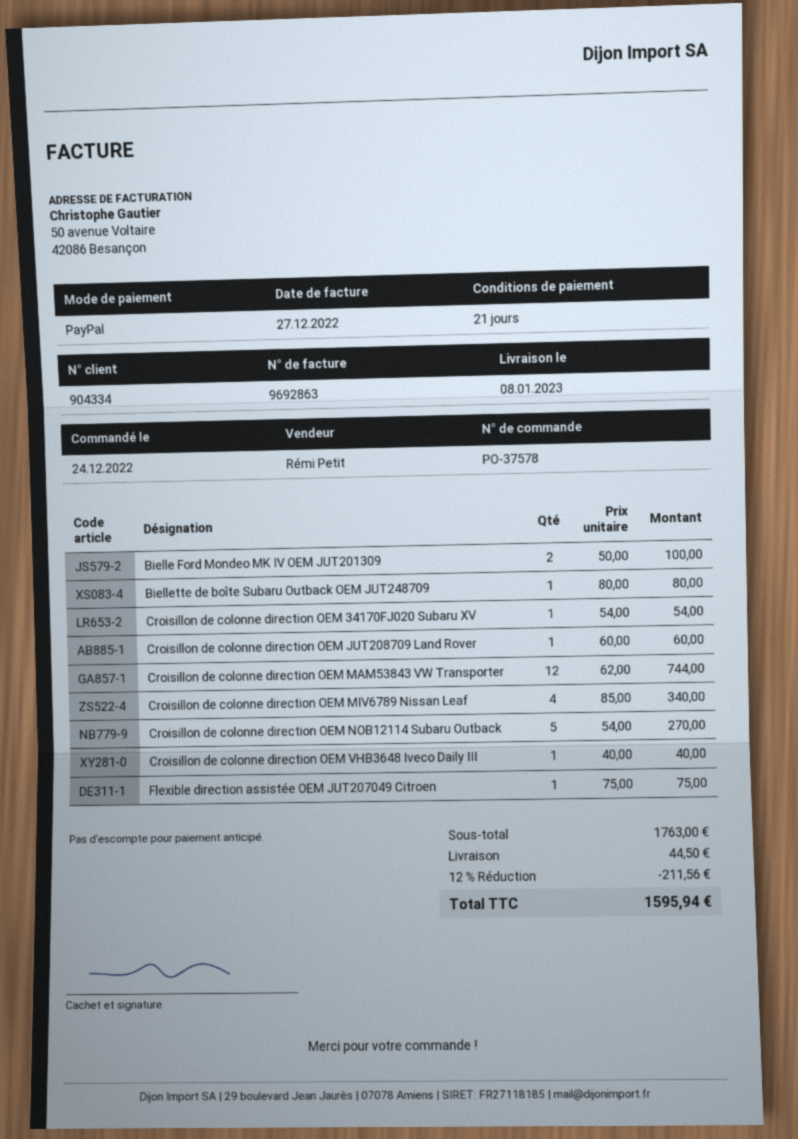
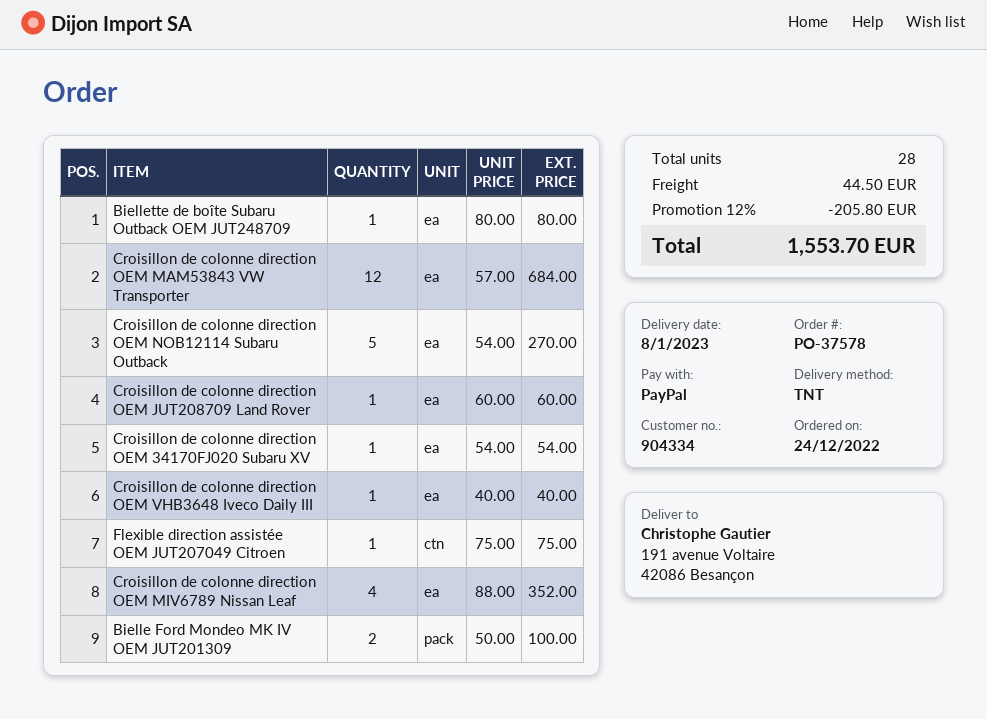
Croisillon de colonne direction OEM MAM53843 VW Transporter: 12 x 62.00 = 744.00 -> 12 x 57.00 = 684.00
Croisillon de colonne direction OEM MIV6789 Nissan Leaf: 4 x 85.00 = 340.00 -> 4 x 88.00 = 352.00
discount: 12% = 211.56 -> 12% = 205.80
total: 1595.94 -> 1553.70

